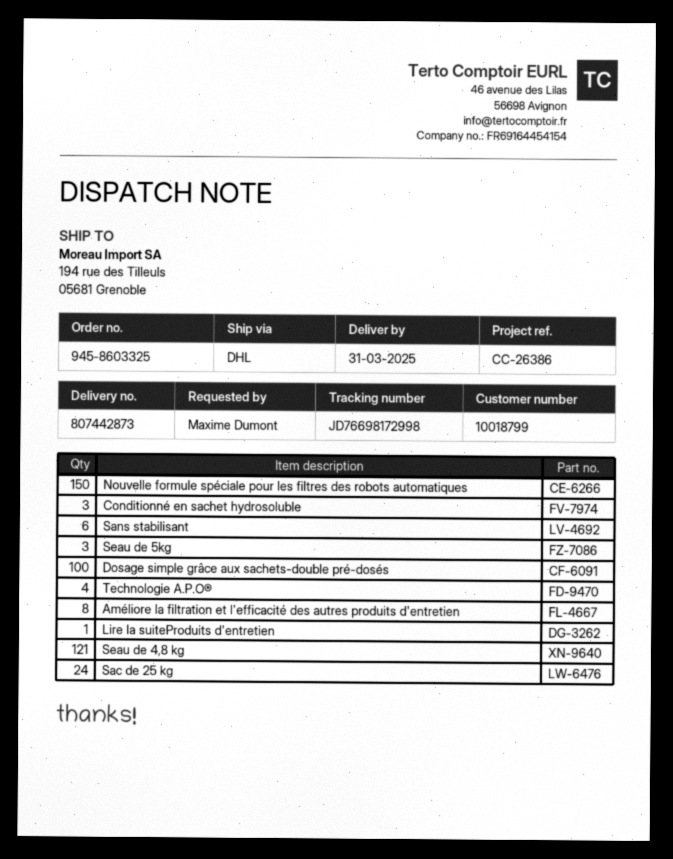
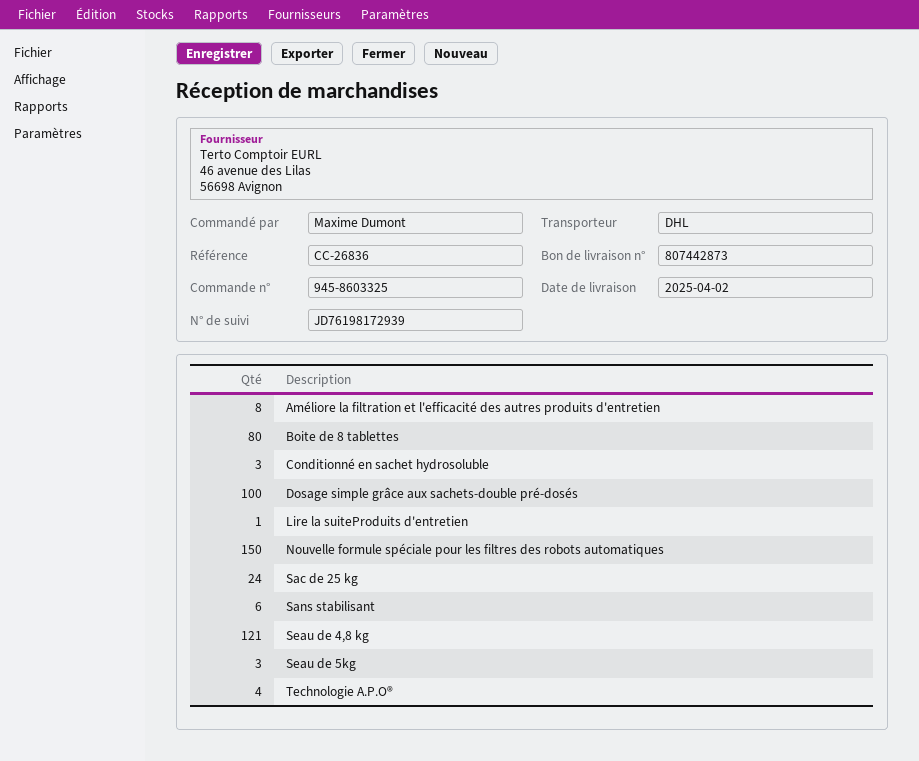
delivery date: 2025-03-31 -> 2025-04-02
reference: CC-26386 -> CC-26836
tracking number: JD76698172998 -> JD76198172939
Boite de 8 tablettes: none -> 80

